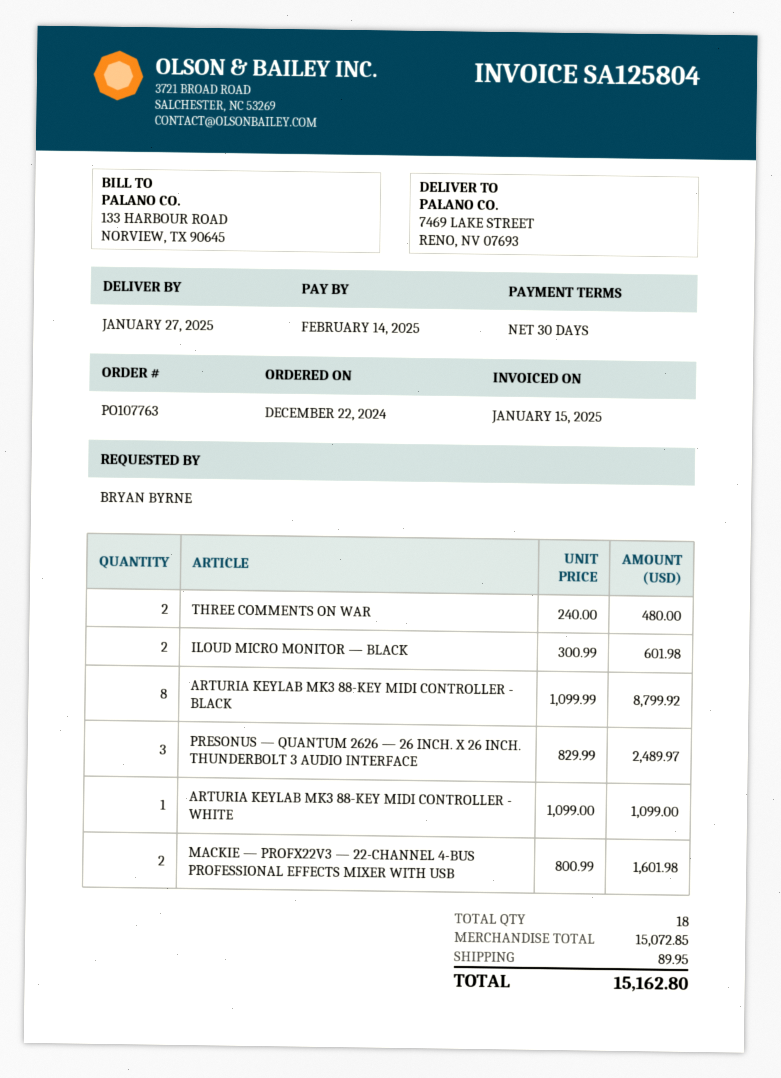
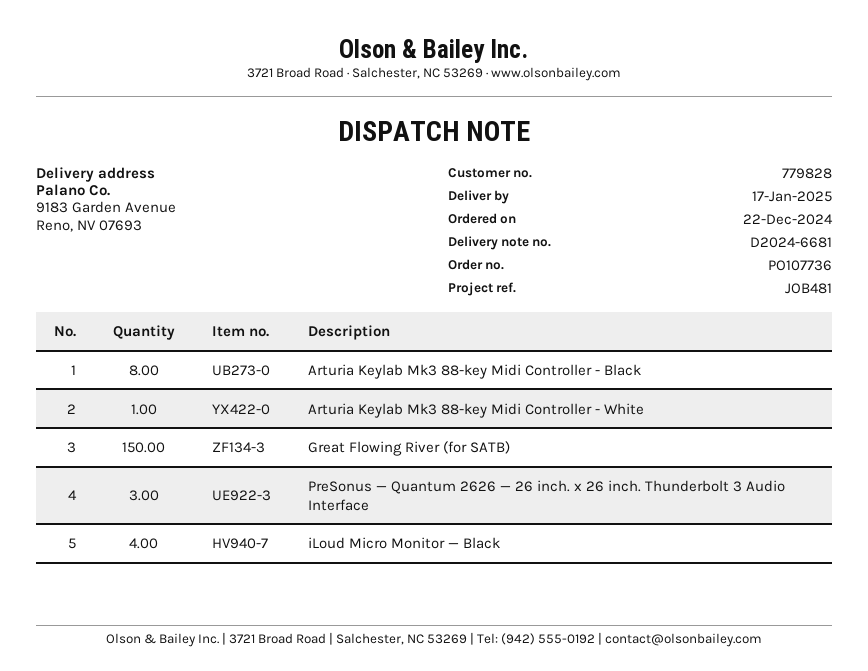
order number: PO107763 -> PO107736
delivery date: 2025-01-27 -> 2025-01-17
ship to: 7469 LAKE STREET, RENO, NV 07693 -> 9183 Garden Avenue, Reno, NV 07693
THREE COMMENTS ON WAR: 2 -> none
ILOUD MICRO MONITOR — BLACK: 2 -> 4
MACKIE — PROFX22V3 — 22-CHANNEL 4-BUS PROFESSIONAL EFFECTS MIXER WITH USB: 2 -> none
Great Flowing River (for SATB): none -> 150

